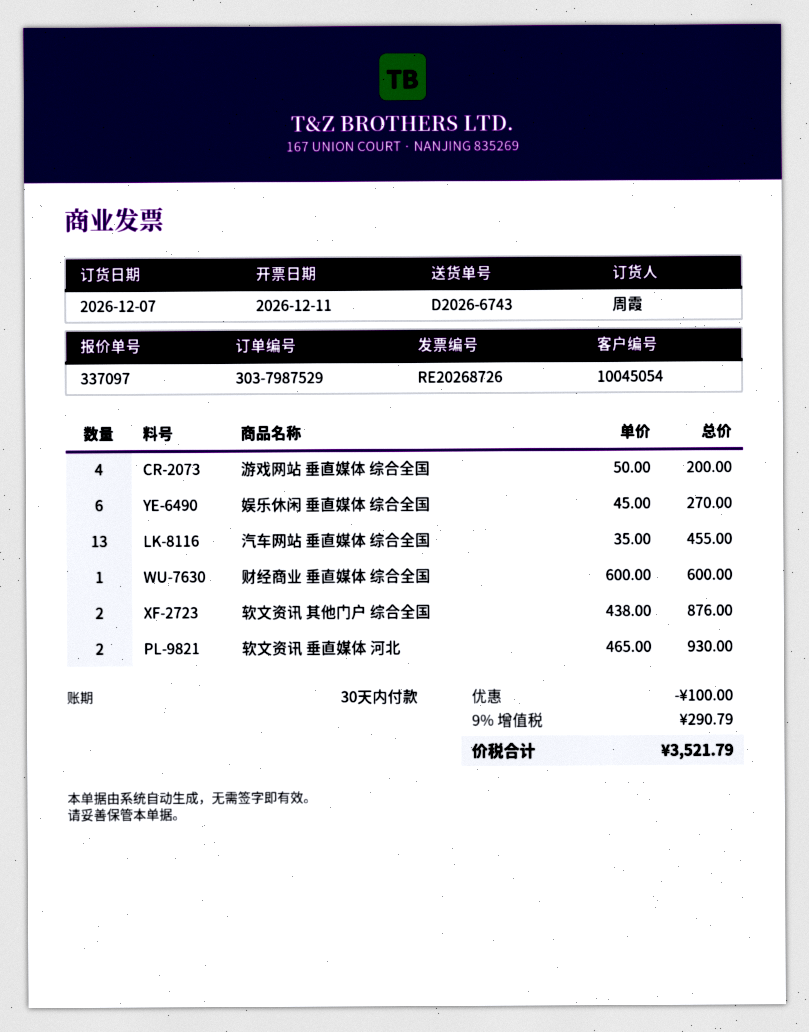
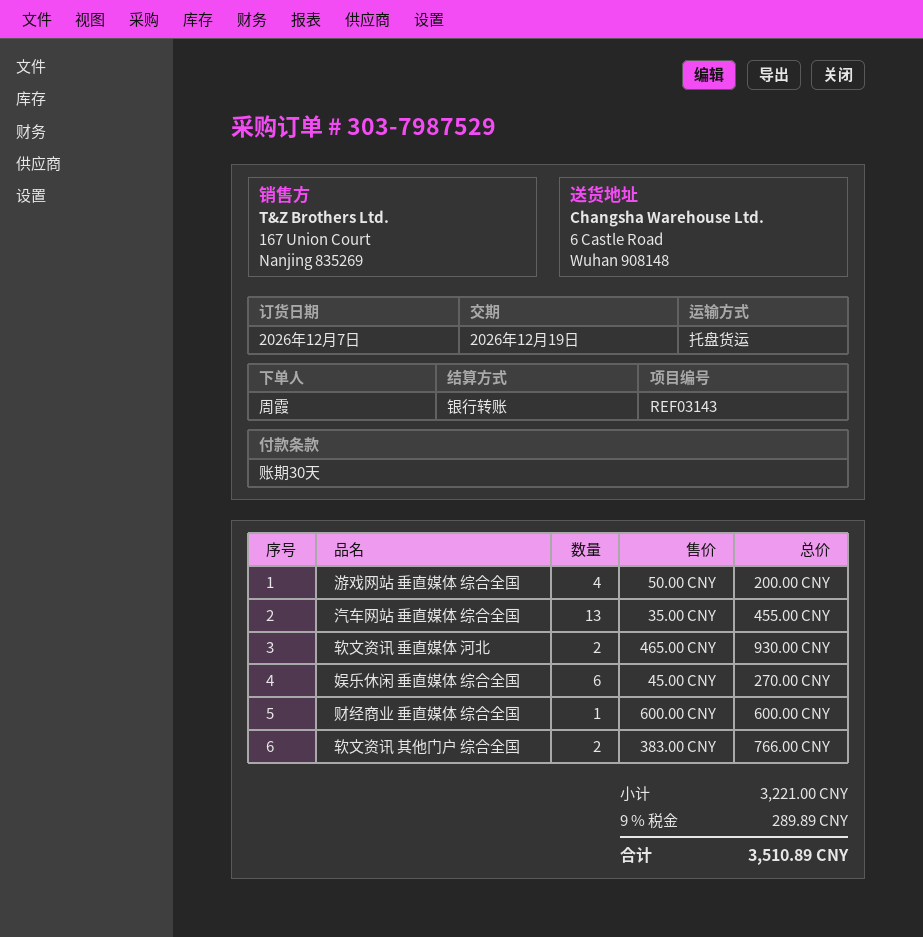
软文资讯 其他门户 综合全国: 2 x 438.00 = 876.00 -> 2 x 383.00 = 766.00
discount: 100.00 -> none
tax: 9% = 290.79 -> 9% = 289.89
total: 3521.79 -> 3510.89

